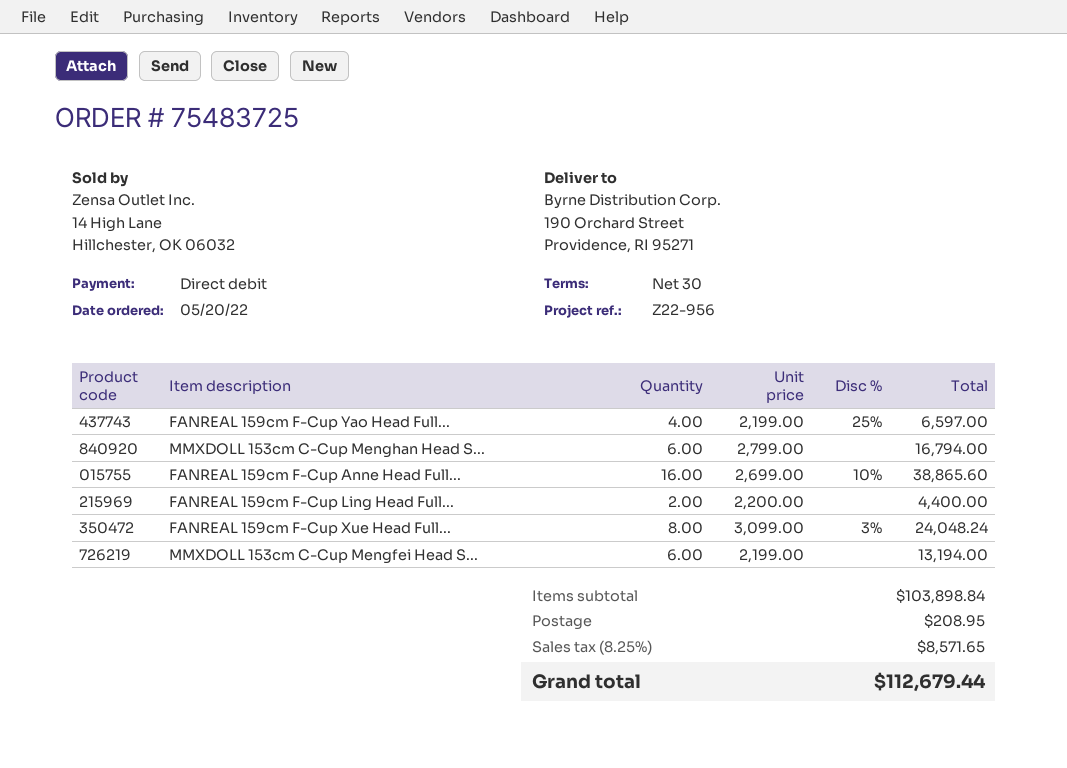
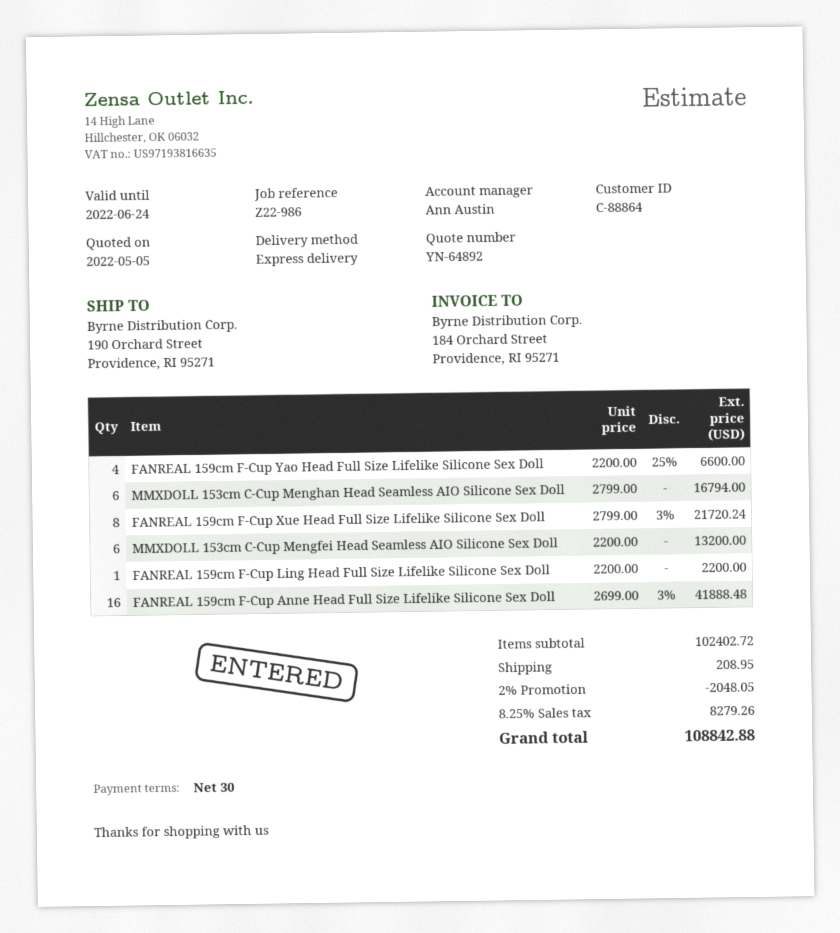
reference: Z22-956 -> Z22-986
FANREAL 159cm F-Cup Yao Head Full...: 4 x 2199.00 - 25% = 6597.00 -> 4 x 2200.00 - 25% = 6600.00
FANREAL 159cm F-Cup Anne Head Full...: 16 x 2699.00 - 10% = 38865.60 -> 16 x 2699.00 - 3% = 41888.48
FANREAL 159cm F-Cup Ling Head Full...: 2 x 2200.00 = 4400.00 -> 1 x 2200.00 = 2200.00
FANREAL 159cm F-Cup Xue Head Full...: 8 x 3099.00 - 3% = 24048.24 -> 8 x 2799.00 - 3% = 21720.24
MMXDOLL 153cm C-Cup Mengfei Head S...: 6 x 2199.00 = 13194.00 -> 6 x 2200.00 = 13200.00
subtotal: 103898.84 -> 102402.72
discount: none -> 2% = 2048.05
tax: 8.25% = 8571.65 -> 8.25% = 8279.26
total: 112679.44 -> 108842.88

